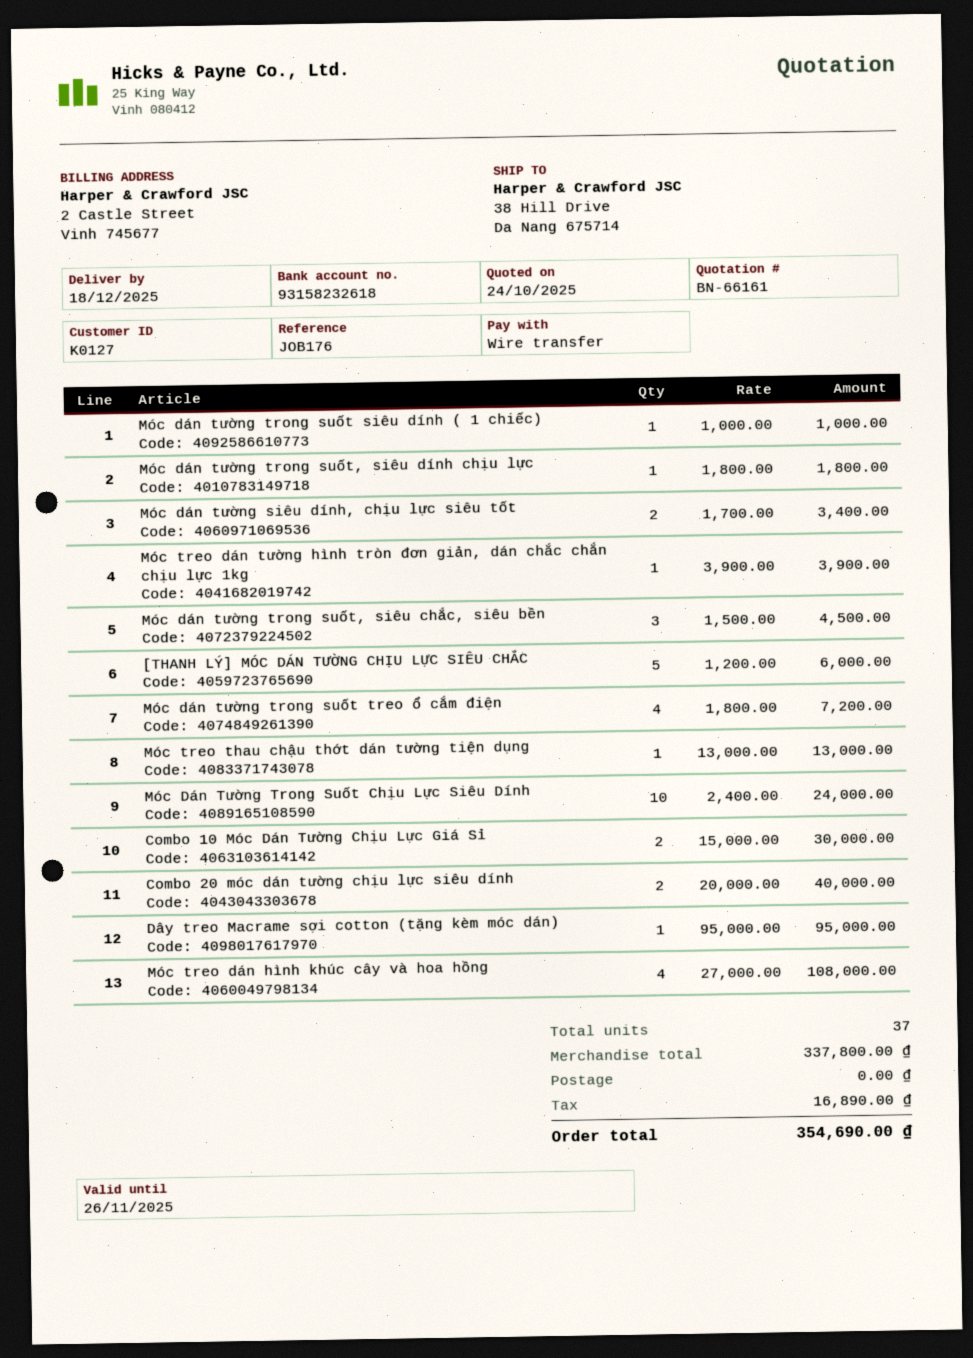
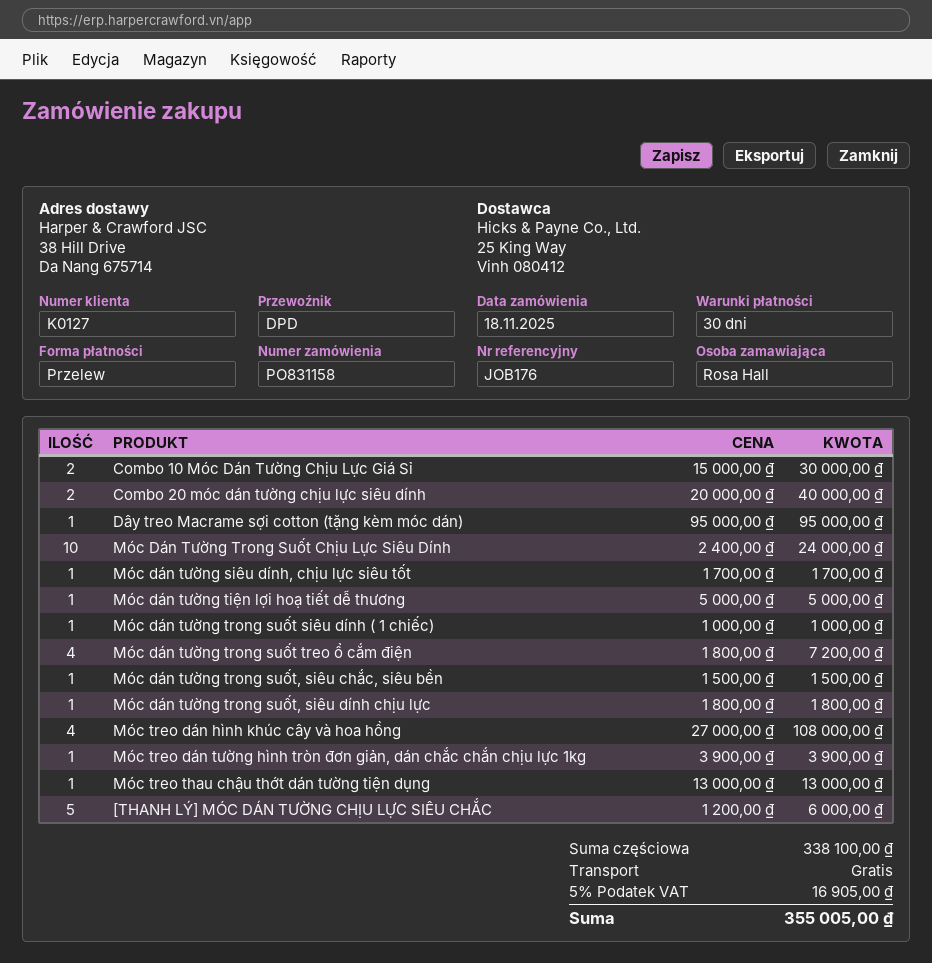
Móc dán tường siêu dính, chịu lực siêu tốt: 2 x 1700.00 = 3400.00 -> 1 x 1700.00 = 1700.00
Móc dán tường trong suốt, siêu chắc, siêu bền: 3 x 1500.00 = 4500.00 -> 1 x 1500.00 = 1500.00
Móc dán tường tiện lợi hoạ tiết dễ thương: none -> 1 x 5000.00 = 5000.00
subtotal: 337800.00 -> 338100.00
tax: 16890.00 -> 16905.00
total: 354690.00 -> 355005.00

